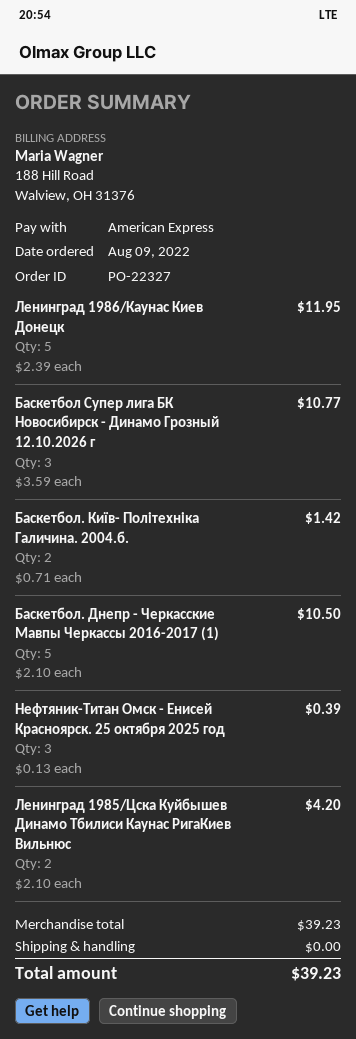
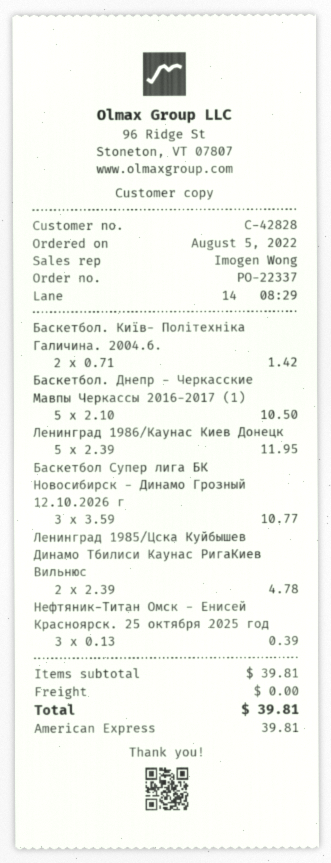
order number: PO-22327 -> PO-22337
order date: 2022-08-09 -> 2022-08-05
Ленинград 1985/Цска Куйбышев Динамо Тбилиси Каунас РигаКиев Вильнюс: 2 x 2.10 = 4.20 -> 2 x 2.39 = 4.78
subtotal: 39.23 -> 39.81
total: 39.23 -> 39.81

